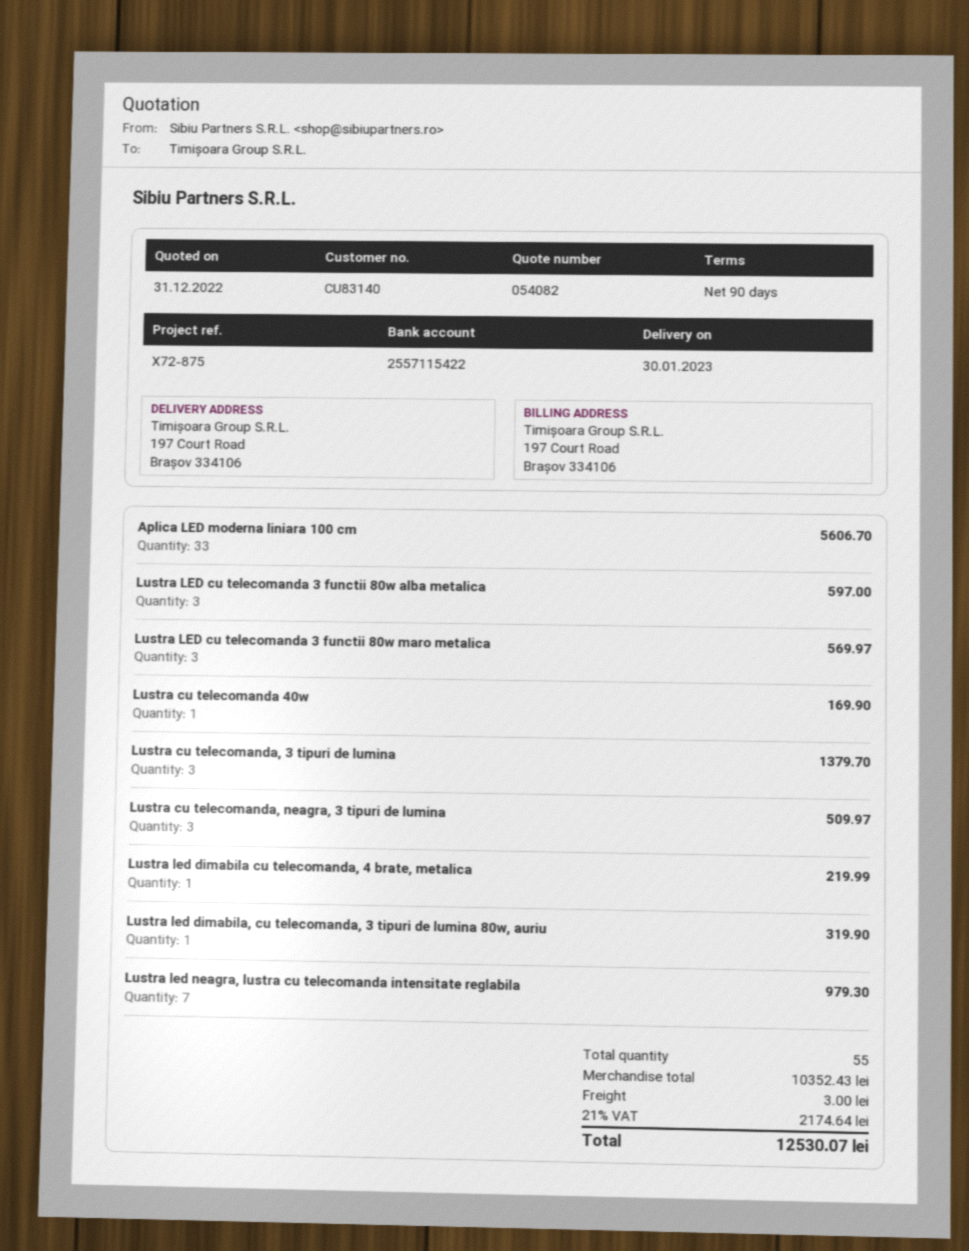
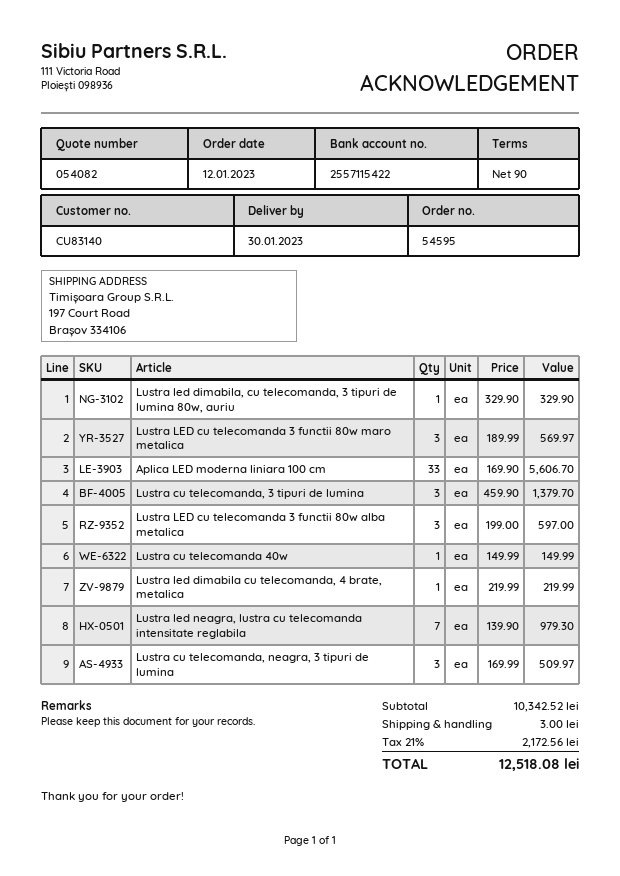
Lustra cu telecomanda 40w: 1 for 169.90 -> 1 for 149.99
Lustra led dimabila, cu telecomanda, 3 tipuri de lumina 80w, auriu: 1 for 319.90 -> 1 for 329.90
subtotal: 10352.43 -> 10342.52
tax: 21% = 2174.64 -> 21% = 2172.56
total: 12530.07 -> 12518.08

